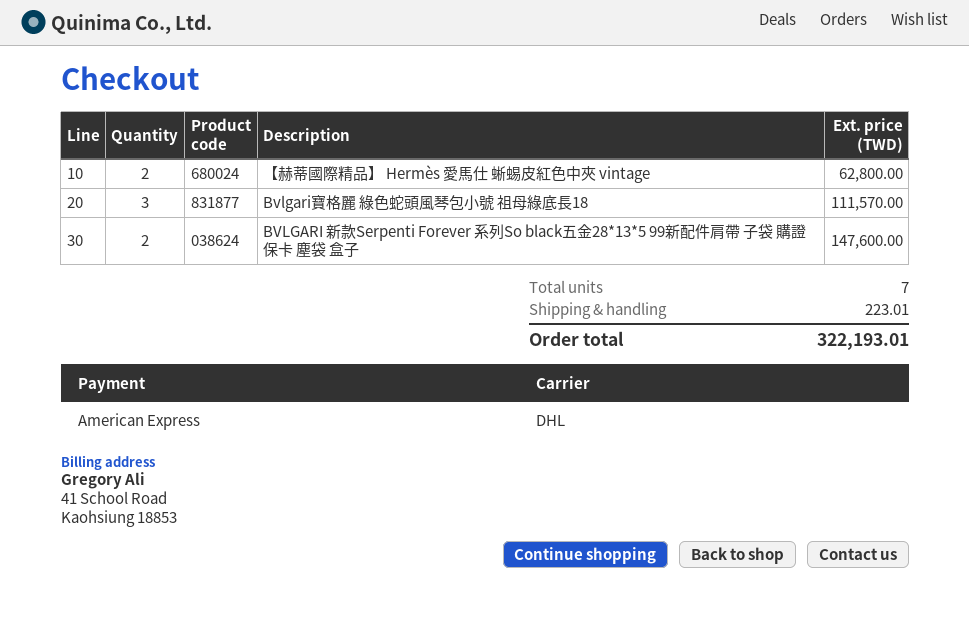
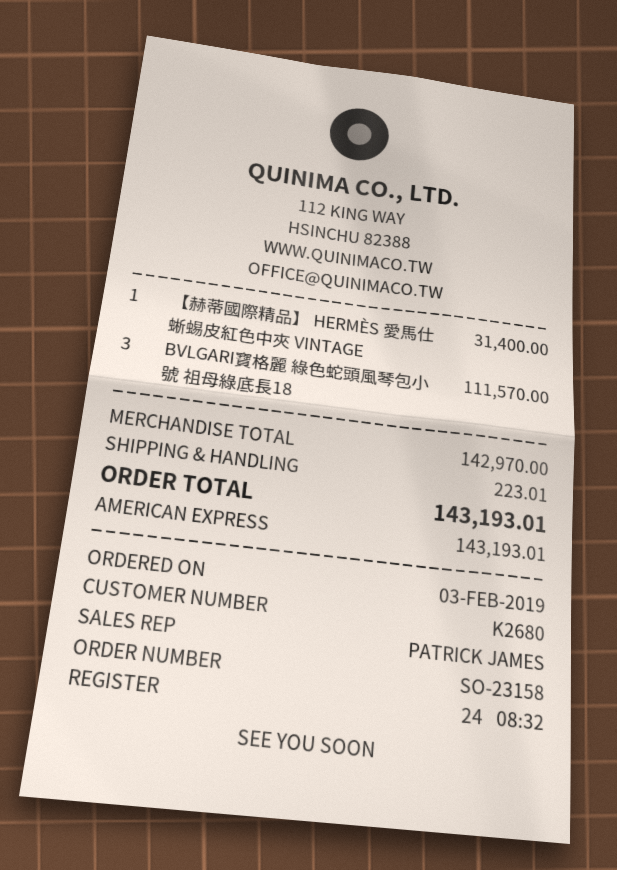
【赫蒂國際精品】 Hermès 愛馬仕 蜥蜴皮紅色中夾 vintage: 2 for 62800.00 -> 1 for 31400.00
BVLGARI 新款Serpenti Forever 系列So black五金28*13*5 99新配件肩帶 子袋 購證 保卡 塵袋 盒子: 2 for 147600.00 -> none
total: 322193.01 -> 143193.01

